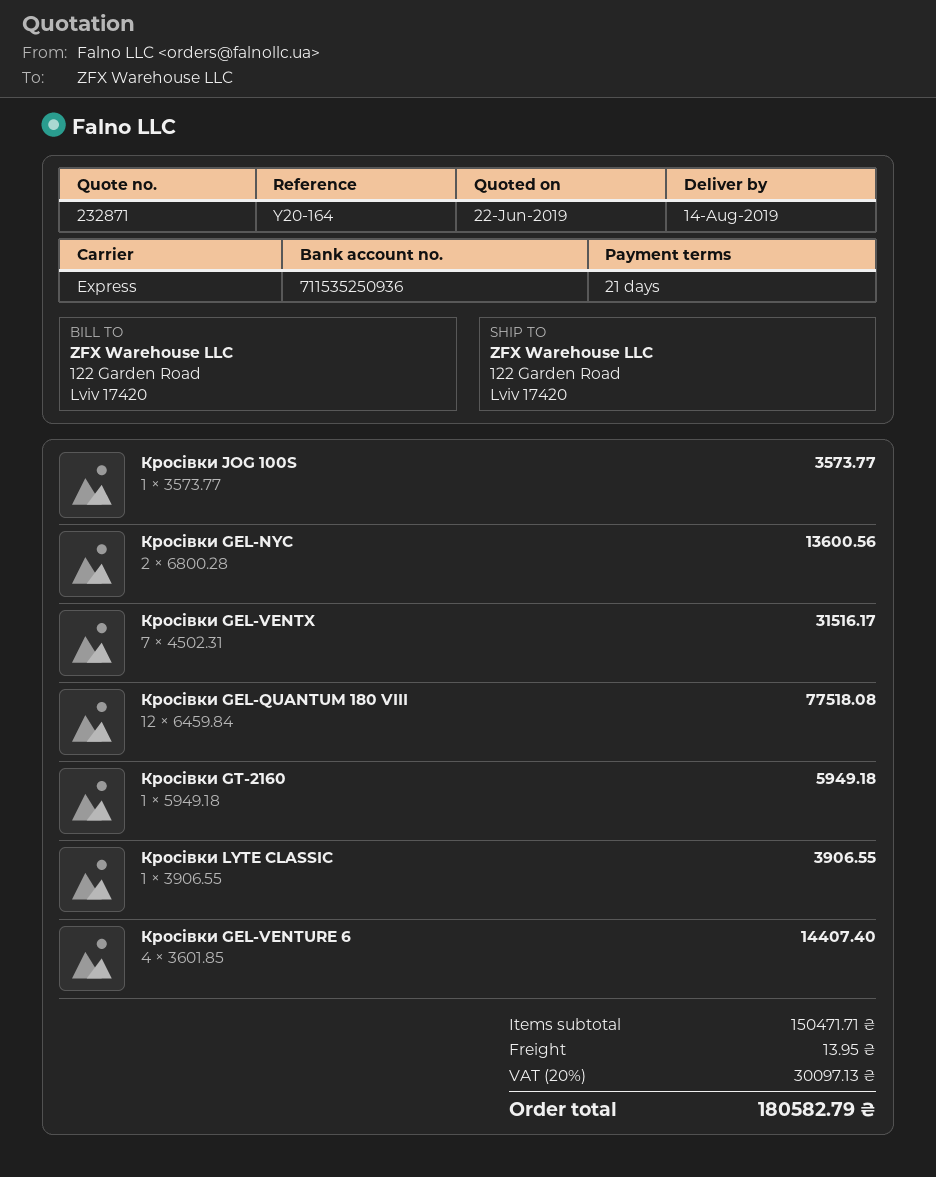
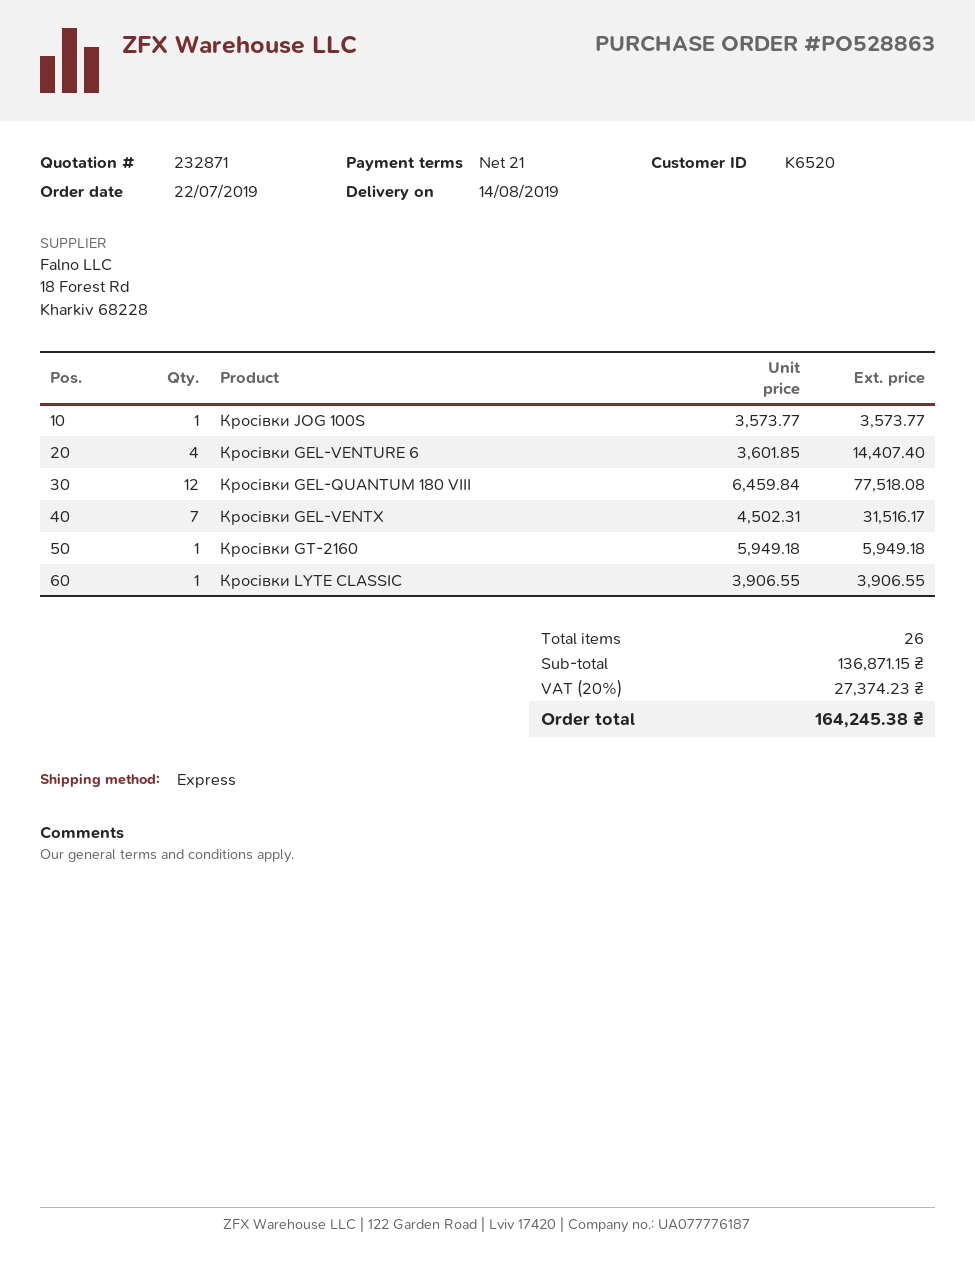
Кросівки GEL-NYC: 2 x 6800.28 = 13600.56 -> none
subtotal: 150471.71 -> 136871.15
shipping: 13.95 -> none
tax: 20% = 30097.13 -> 20% = 27374.23
total: 180582.79 -> 164245.38

